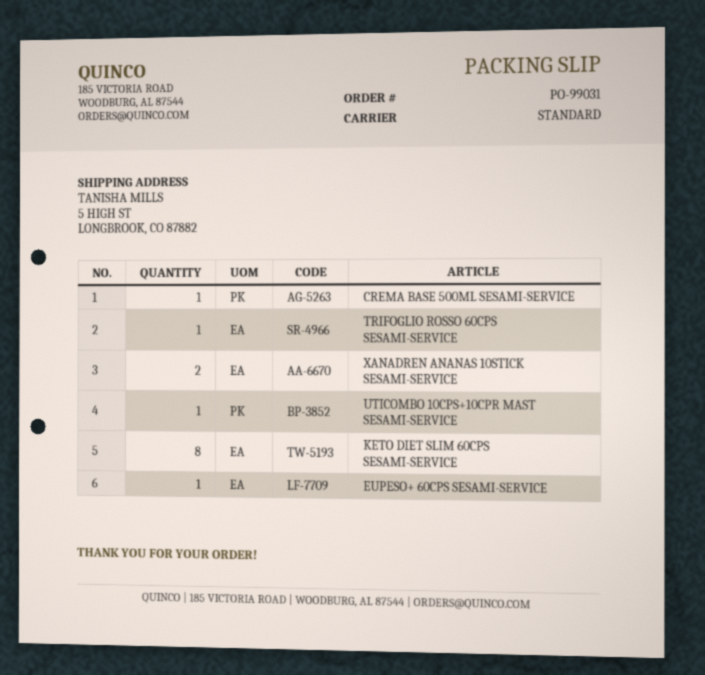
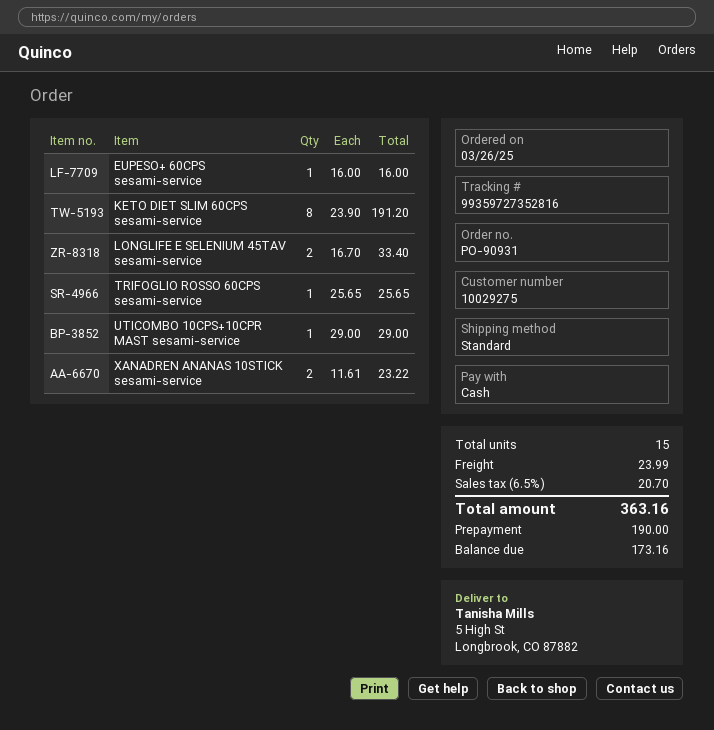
order number: PO-99031 -> PO-90931
CREMA BASE 500ML SESAMI-SERVICE: 1 -> none
LONGLIFE E SELENIUM 45TAV sesami-service: none -> 2

